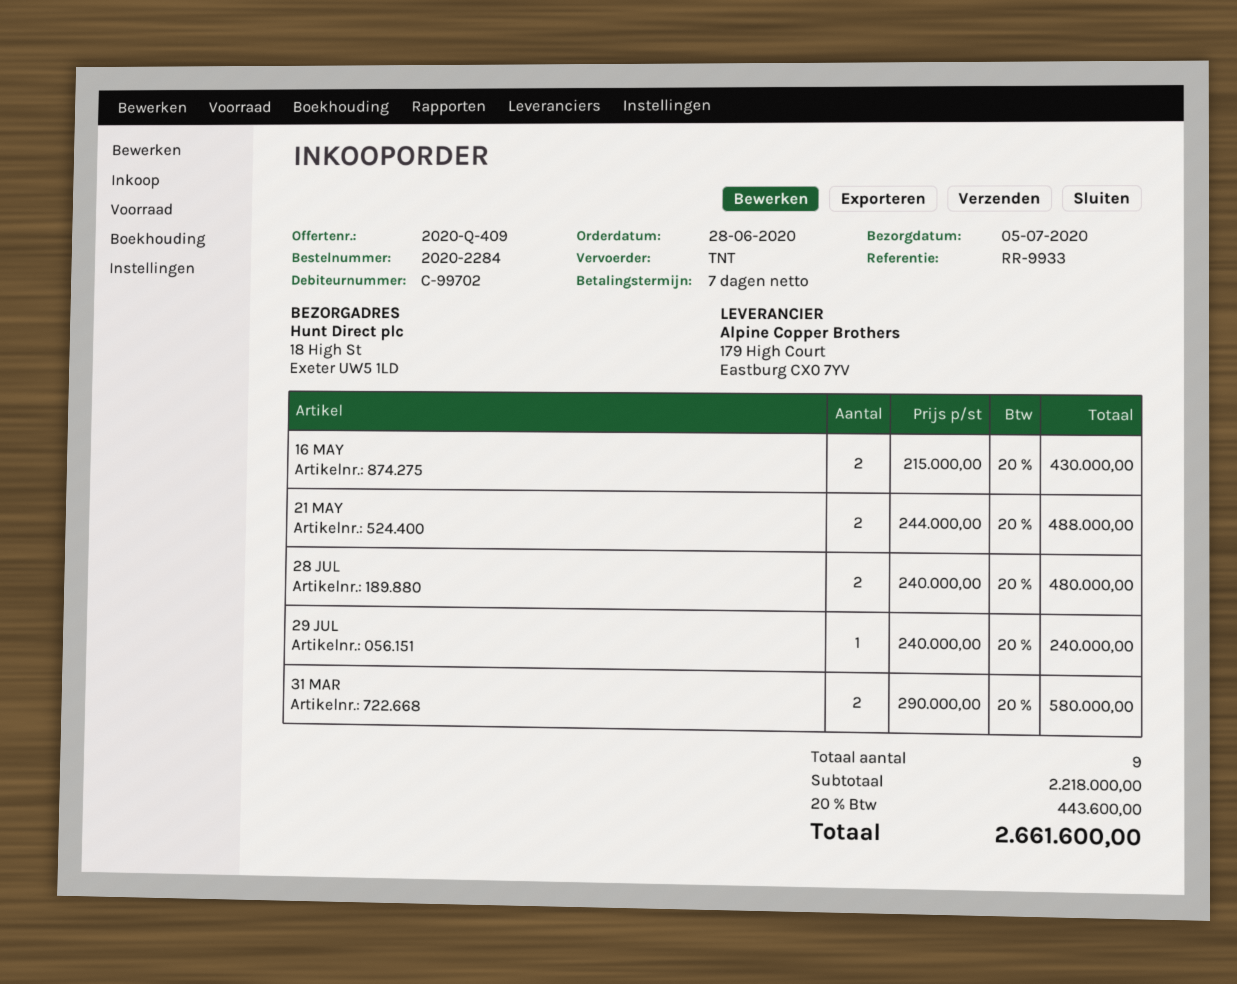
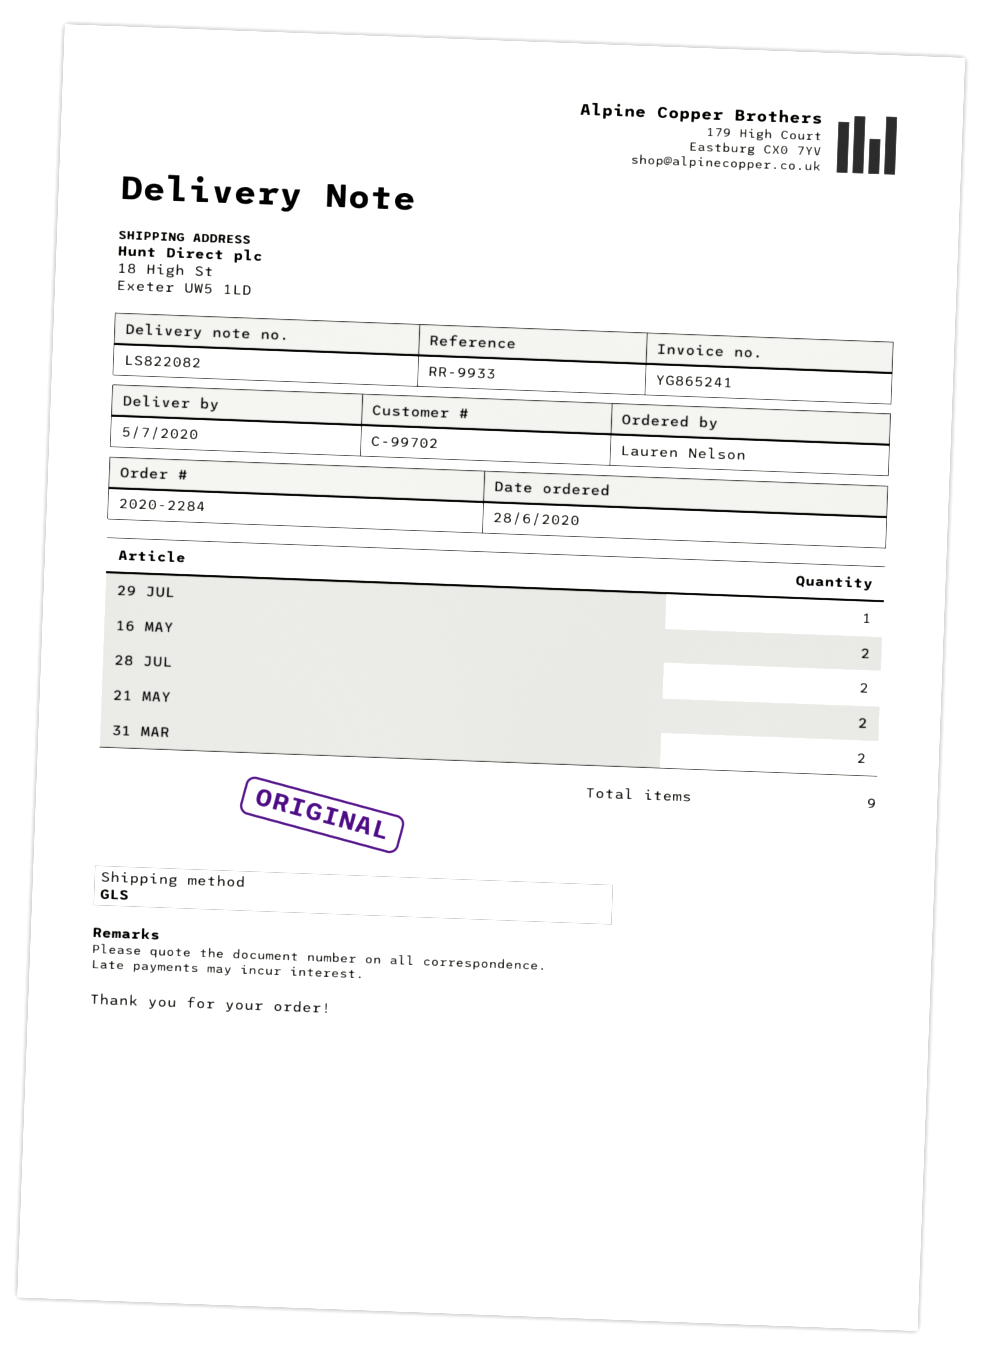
shipping method: TNT -> GLS

